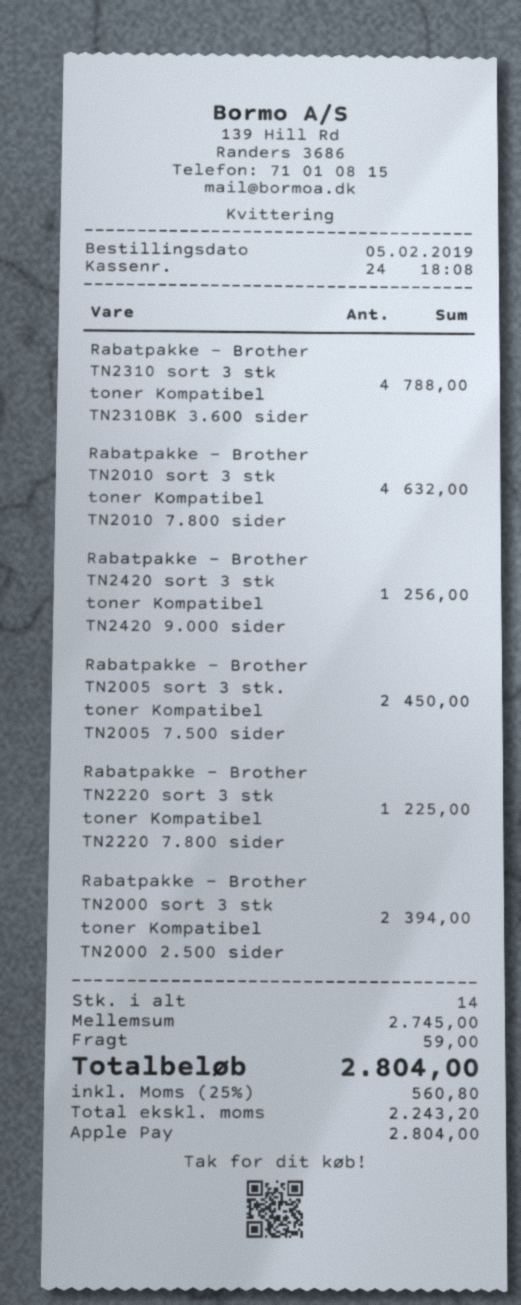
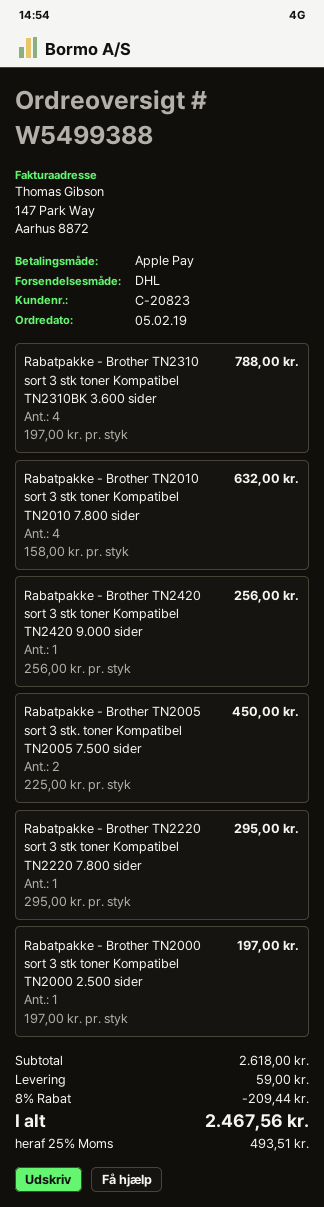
Rabatpakke - Brother TN2220 sort 3 stk toner Kompatibel TN2220 7.800 sider: 1 for 225.00 -> 1 for 295.00
Rabatpakke - Brother TN2000 sort 3 stk toner Kompatibel TN2000 2.500 sider: 2 for 394.00 -> 1 for 197.00
subtotal: 2745.00 -> 2618.00
discount: none -> 8% = 209.44
tax: 25% = 560.80 -> 25% = 493.51
total: 2804.00 -> 2467.56

